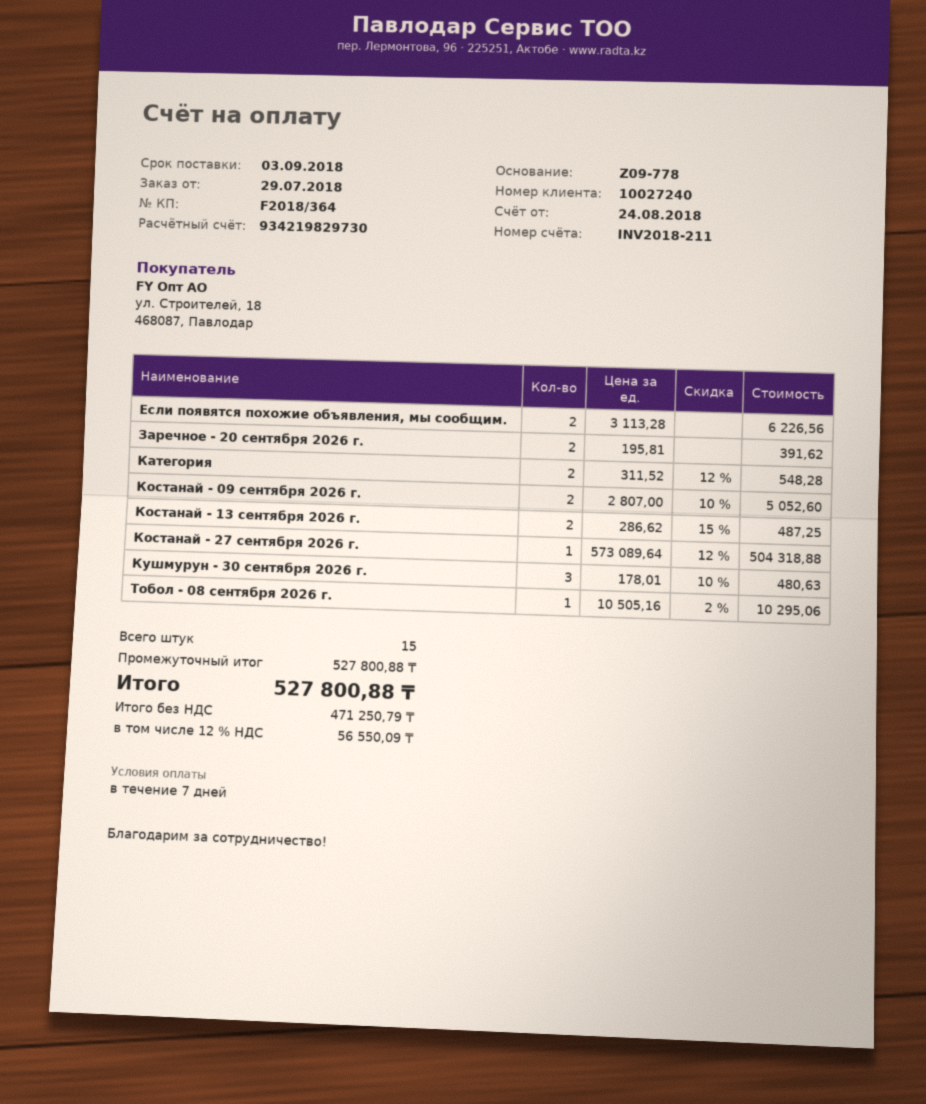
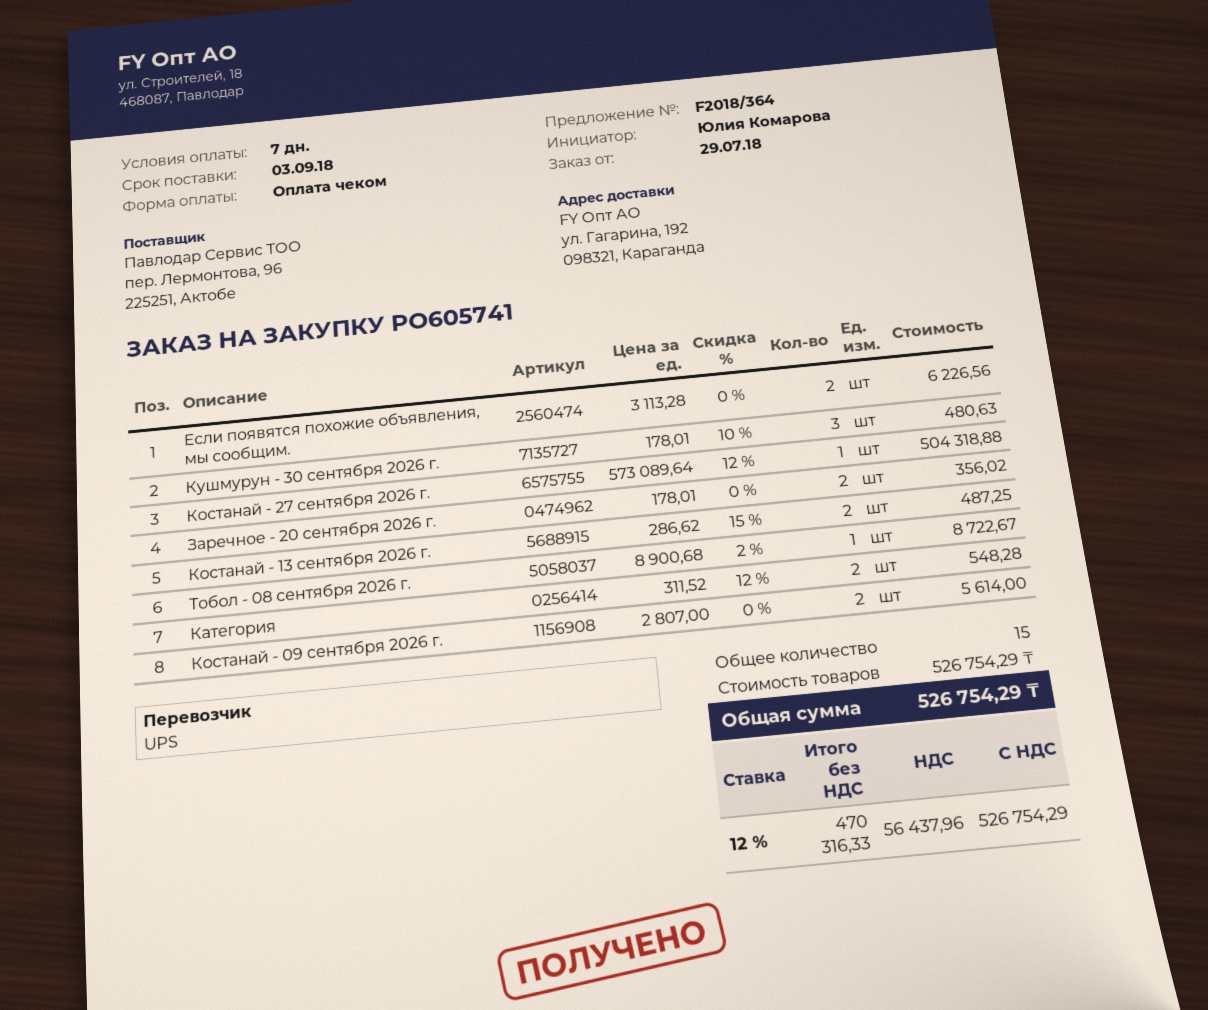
Заречное - 20 сентября 2026 г.: 2 x 195.81 = 391.62 -> 2 x 178.01 = 356.02
Костанай - 09 сентября 2026 г.: 2 x 2807.00 - 10% = 5052.60 -> 2 x 2807.00 = 5614.00
Тобол - 08 сентября 2026 г.: 1 x 10505.16 - 2% = 10295.06 -> 1 x 8900.68 - 2% = 8722.67
subtotal: 527800.88 -> 526754.29
net: 471250.79 -> 470316.33
tax: 12% = 56550.09 -> 12% = 56437.96
total: 527800.88 -> 526754.29

